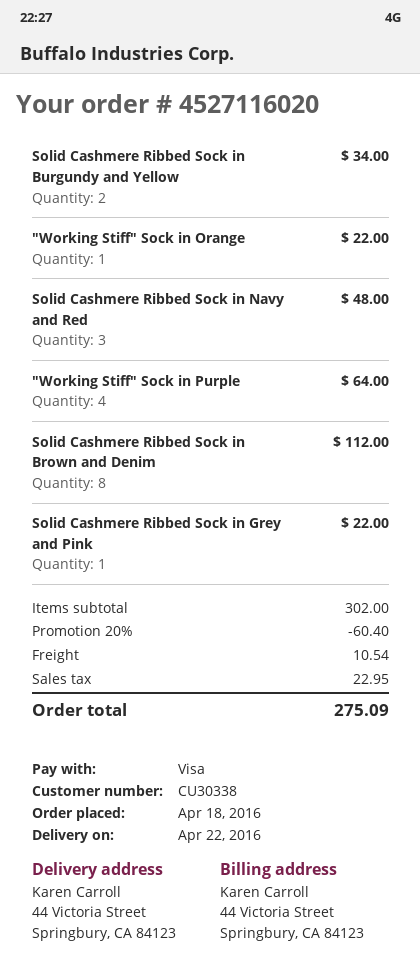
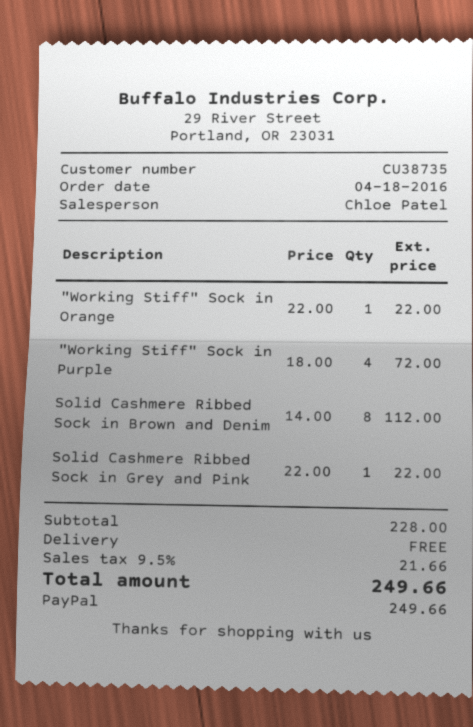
customer number: CU30338 -> CU38735
payment method: Visa -> PayPal
Solid Cashmere Ribbed Sock in Burgundy and Yellow: 2 for 34.00 -> none
Solid Cashmere Ribbed Sock in Navy and Red: 3 for 48.00 -> none
"Working Stiff" Sock in Purple: 4 for 64.00 -> 4 for 72.00
subtotal: 302.00 -> 228.00
discount: 20% = 60.40 -> none
shipping: 10.54 -> 0.00
tax: 22.95 -> 21.66
total: 275.09 -> 249.66

